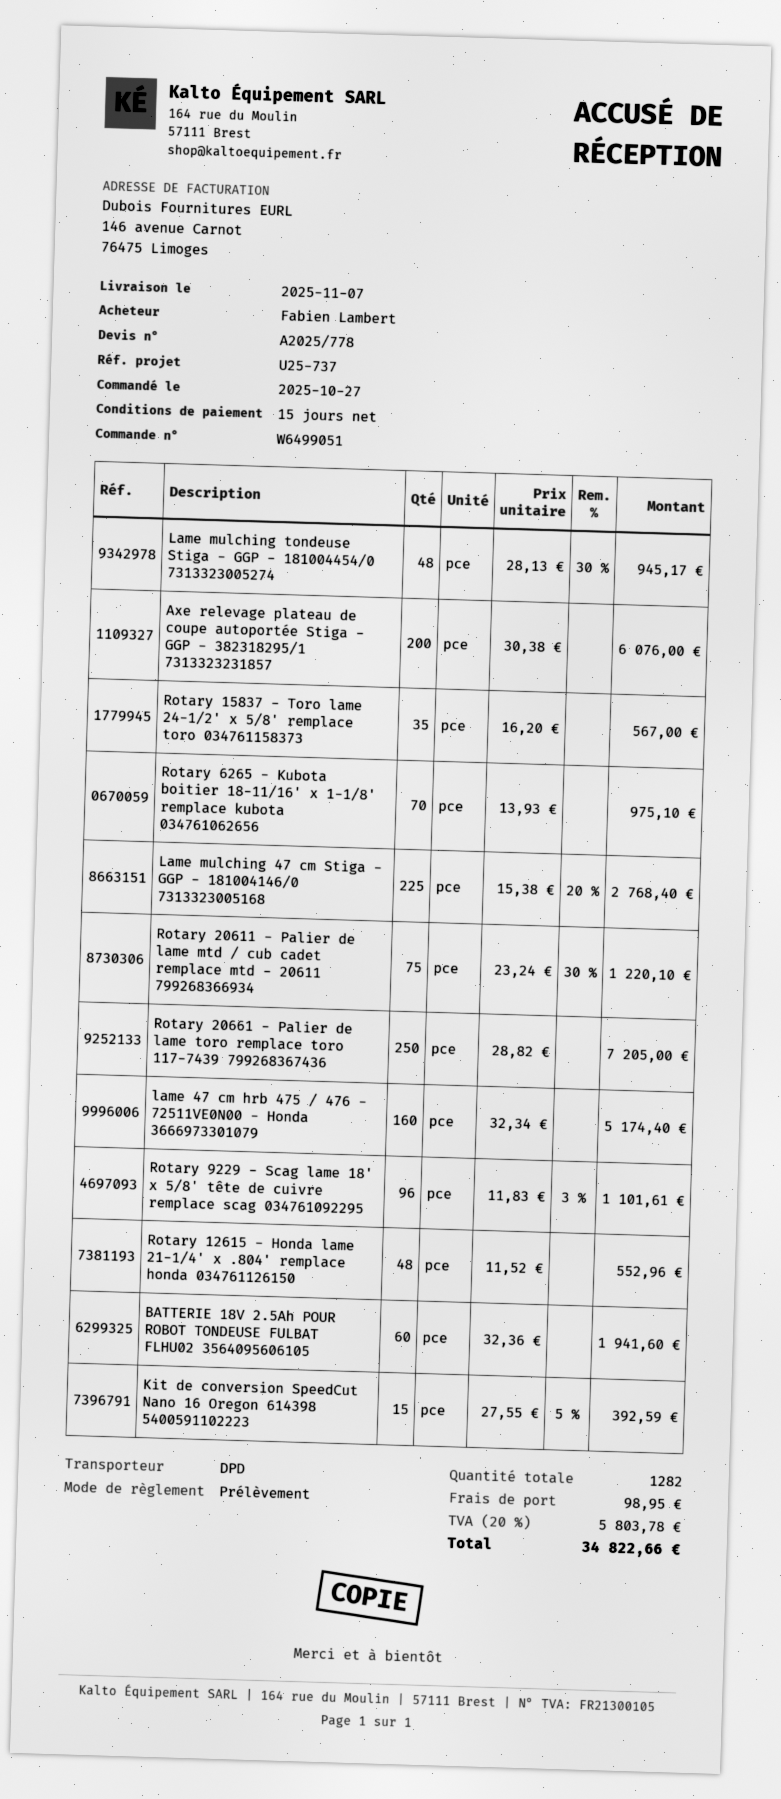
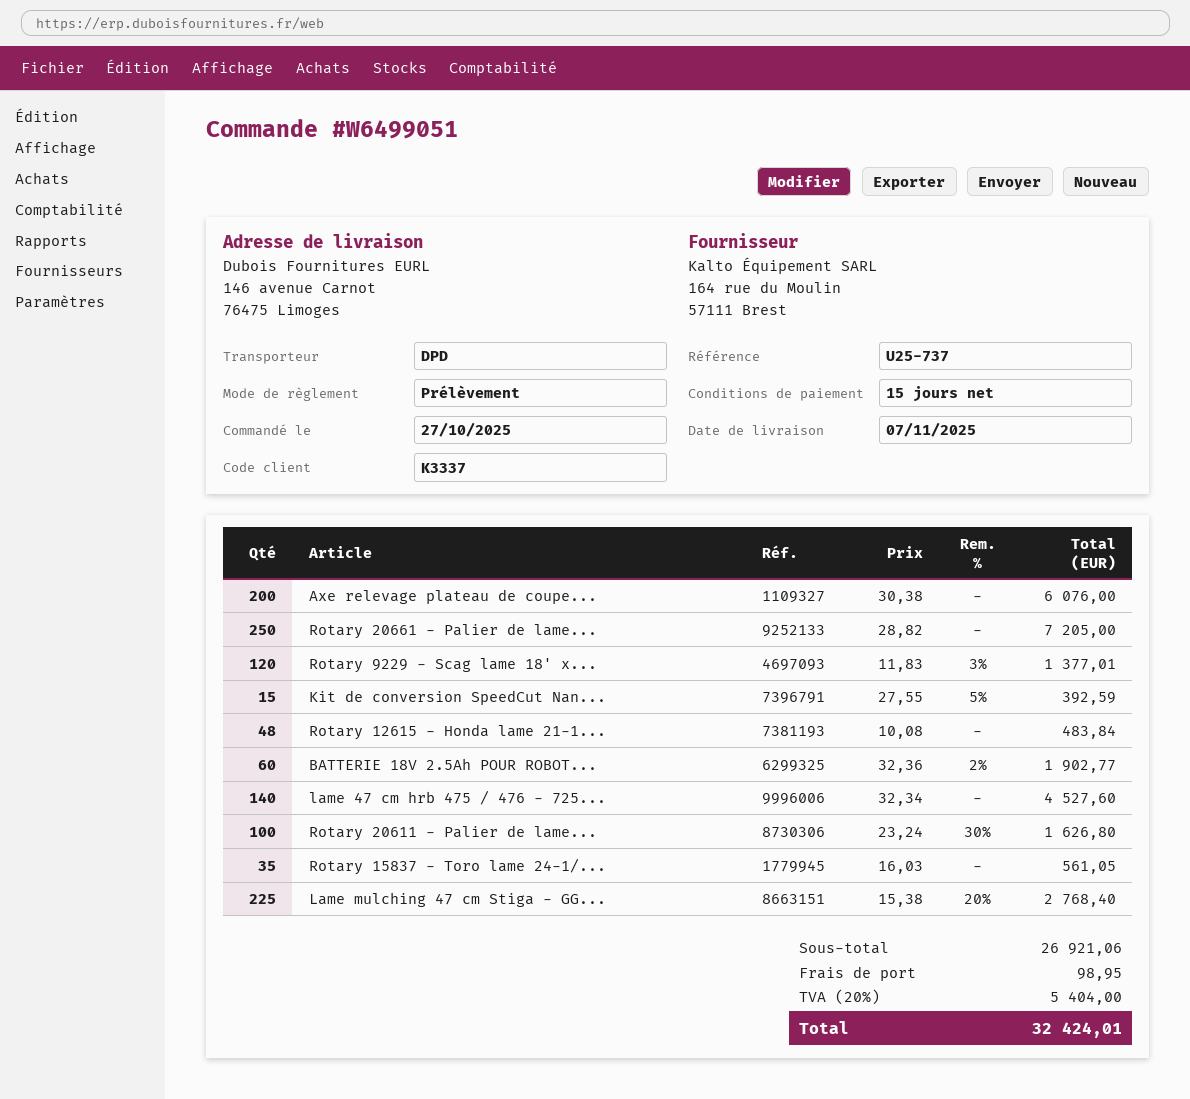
Lame mulching tondeuse Stiga - GGP - 181004454/0 7313323005274: 48 x 28.13 - 30% = 945.17 -> none
Rotary 15837 - Toro lame 24-1/2' x 5/8' remplace toro 034761158373: 35 x 16.20 = 567.00 -> 35 x 16.03 = 561.05
Rotary 6265 - Kubota boitier 18-11/16' x 1-1/8' remplace kubota 034761062656: 70 x 13.93 = 975.10 -> none
Rotary 20611 - Palier de lame mtd / cub cadet remplace mtd - 20611 799268366934: 75 x 23.24 - 30% = 1220.10 -> 100 x 23.24 - 30% = 1626.80
lame 47 cm hrb 475 / 476 - 72511VE0N00 - Honda 3666973301079: 160 x 32.34 = 5174.40 -> 140 x 32.34 = 4527.60
Rotary 9229 - Scag lame 18' x 5/8' tête de cuivre remplace scag 034761092295: 96 x 11.83 - 3% = 1101.61 -> 120 x 11.83 - 3% = 1377.01
Rotary 12615 - Honda lame 21-1/4' x .804' remplace honda 034761126150: 48 x 11.52 = 552.96 -> 48 x 10.08 = 483.84
BATTERIE 18V 2.5Ah POUR ROBOT TONDEUSE FULBAT FLHU02 3564095606105: 60 x 32.36 = 1941.60 -> 60 x 32.36 - 2% = 1902.77
tax: 20% = 5803.78 -> 20% = 5404.00
total: 34822.66 -> 32424.01

